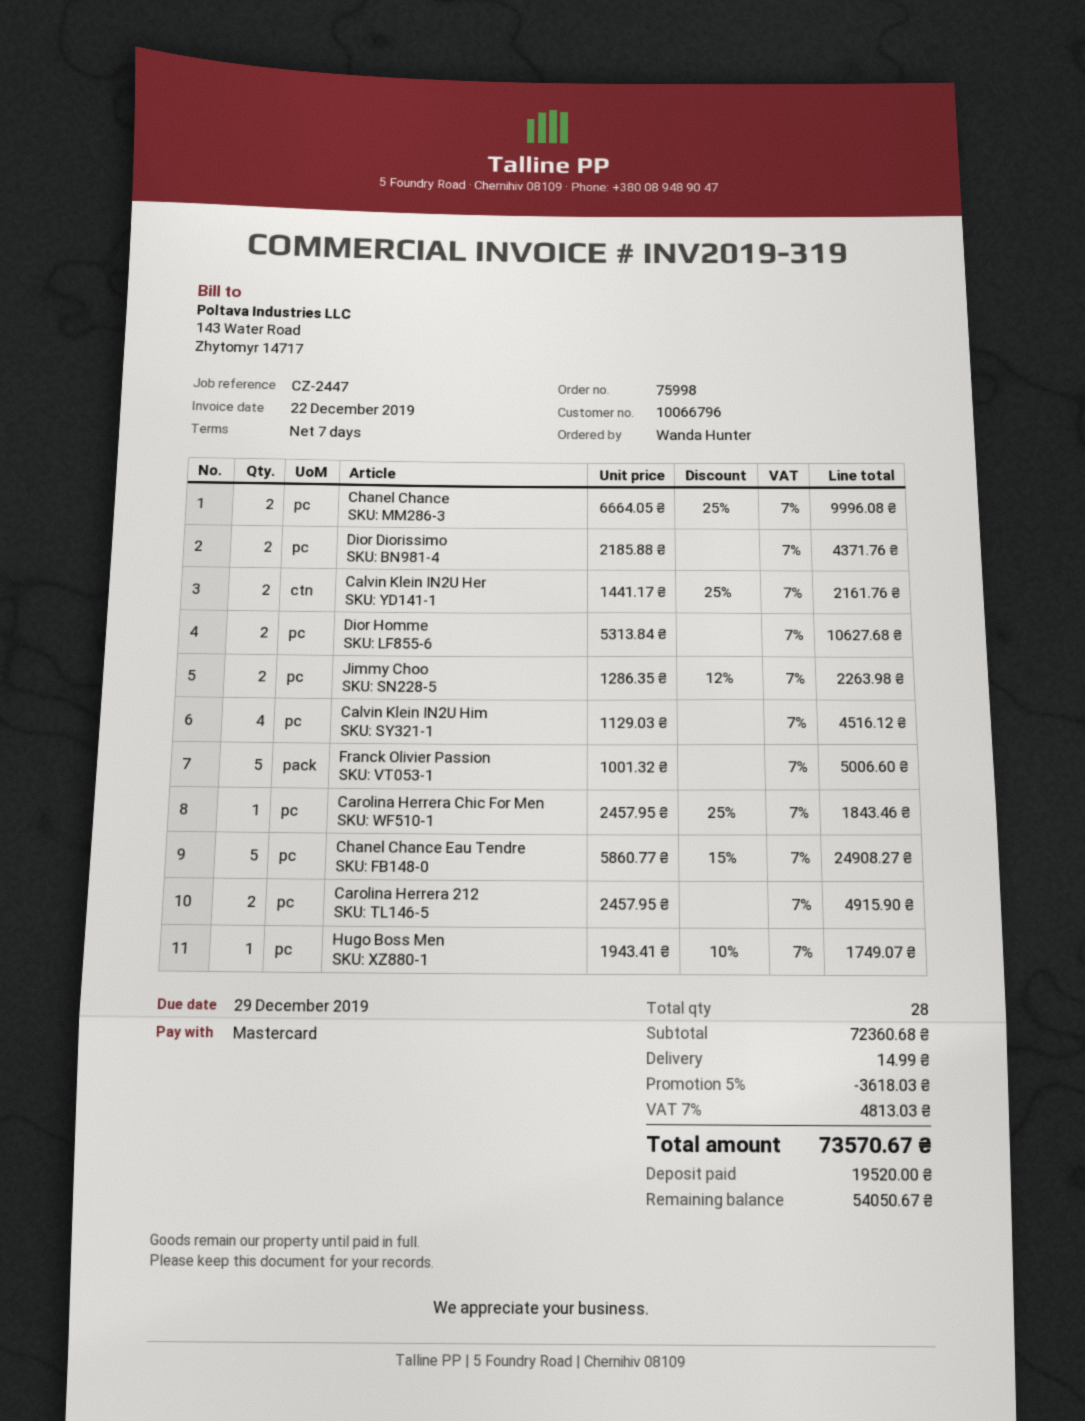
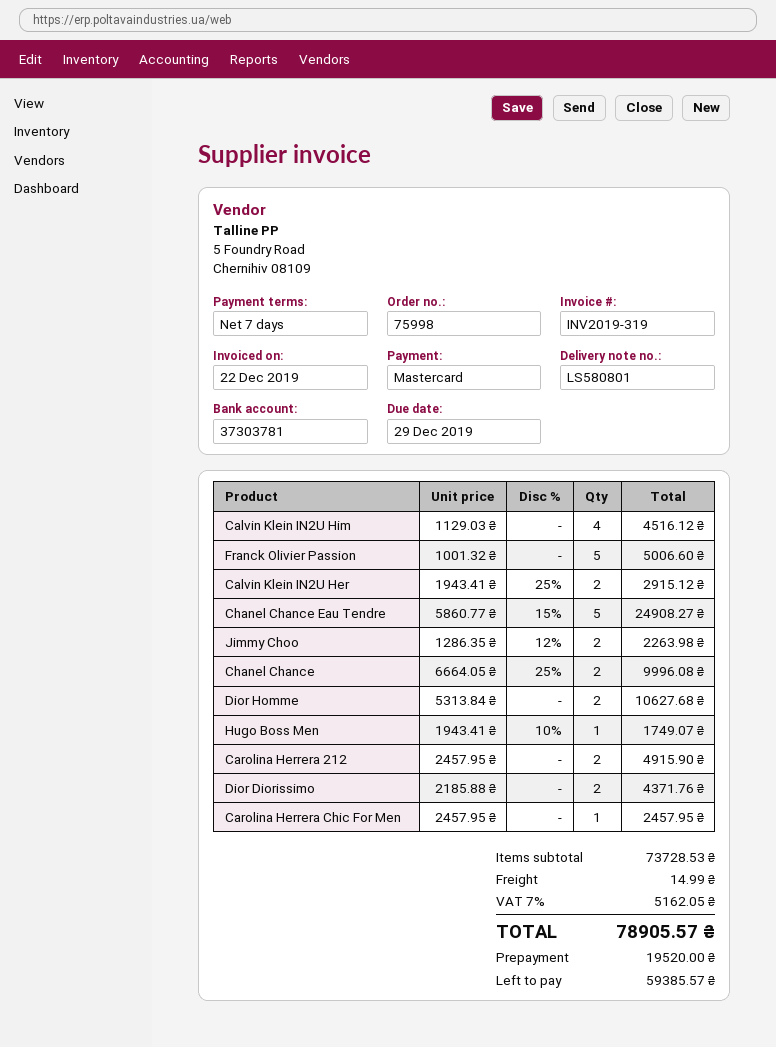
Calvin Klein IN2U Her: 2 x 1441.17 - 25% = 2161.76 -> 2 x 1943.41 - 25% = 2915.12
Carolina Herrera Chic For Men: 1 x 2457.95 - 25% = 1843.46 -> 1 x 2457.95 = 2457.95
subtotal: 72360.68 -> 73728.53
discount: 5% = 3618.03 -> none
tax: 7% = 4813.03 -> 7% = 5162.05
total: 73570.67 -> 78905.57
balance: 54050.67 -> 59385.57

